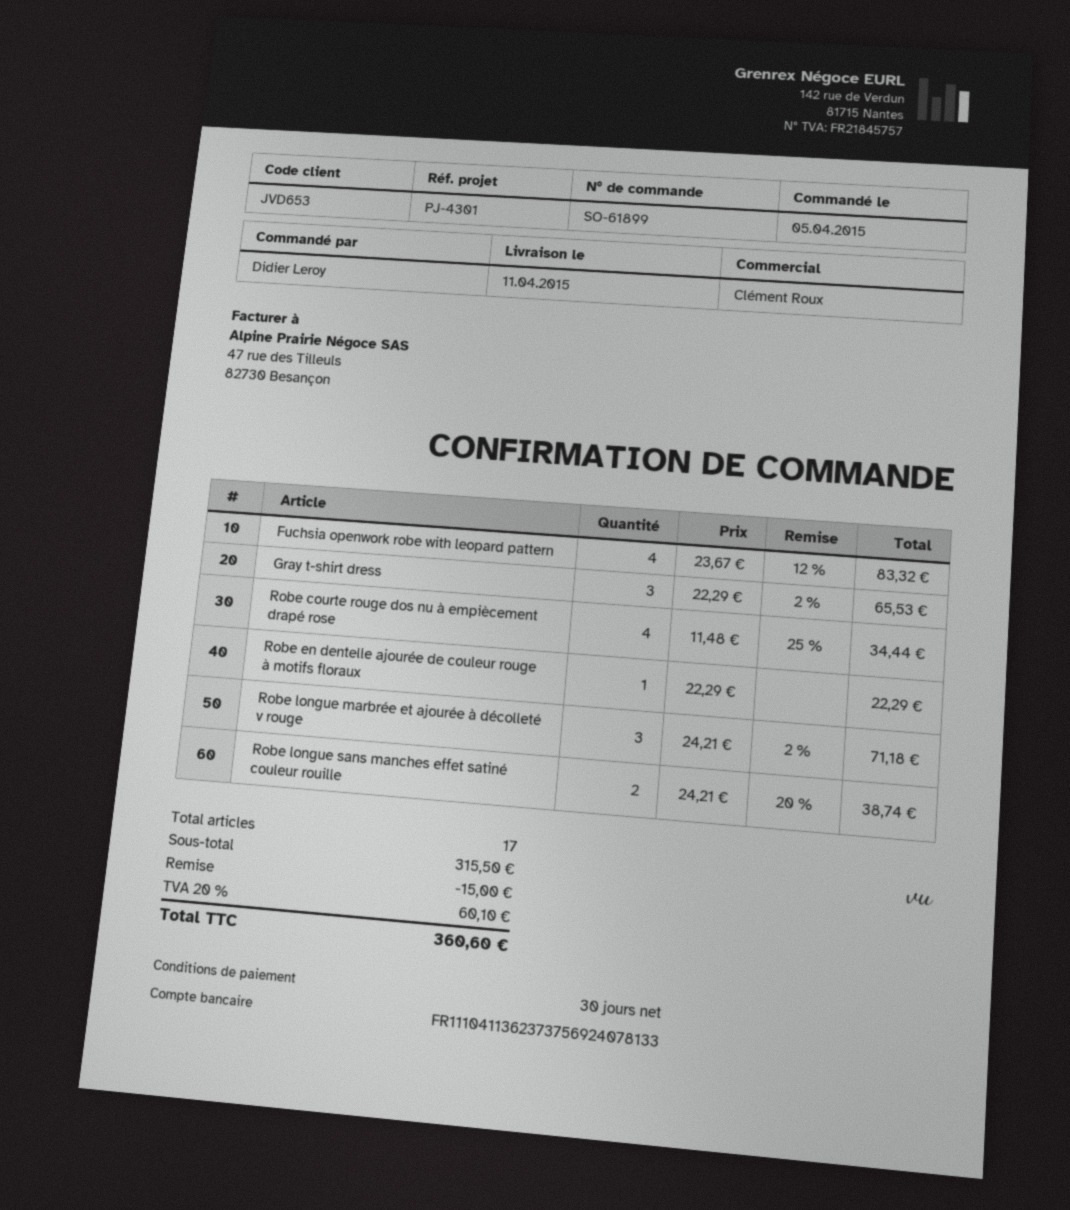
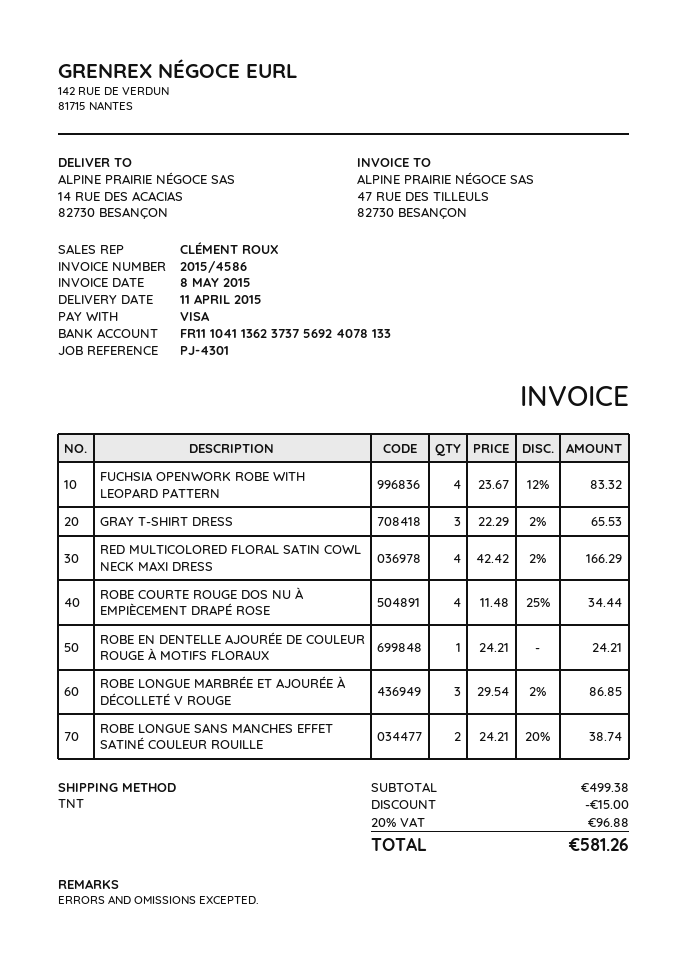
Robe en dentelle ajourée de couleur rouge à motifs floraux: 1 x 22.29 = 22.29 -> 1 x 24.21 = 24.21
Robe longue marbrée et ajourée à décolleté v rouge: 3 x 24.21 - 2% = 71.18 -> 3 x 29.54 - 2% = 86.85
RED MULTICOLORED FLORAL SATIN COWL NECK MAXI DRESS: none -> 4 x 42.42 - 2% = 166.29
subtotal: 315.50 -> 499.38
tax: 20% = 60.10 -> 20% = 96.88
total: 360.60 -> 581.26

